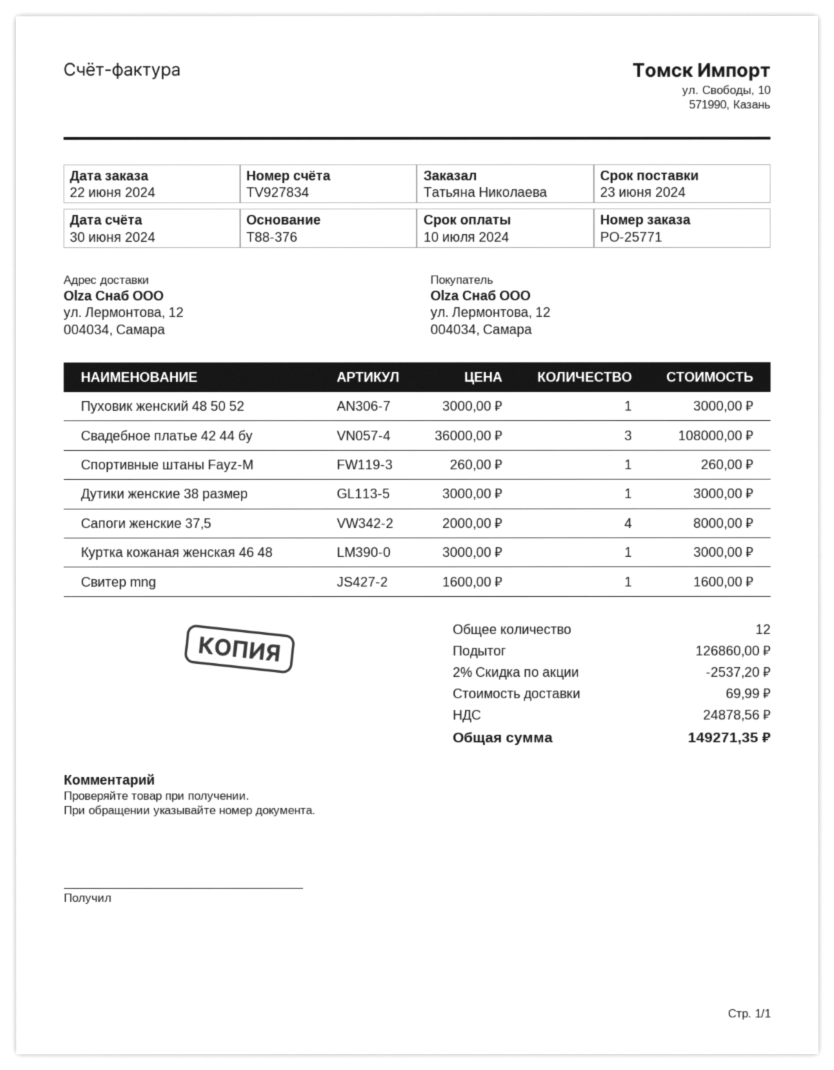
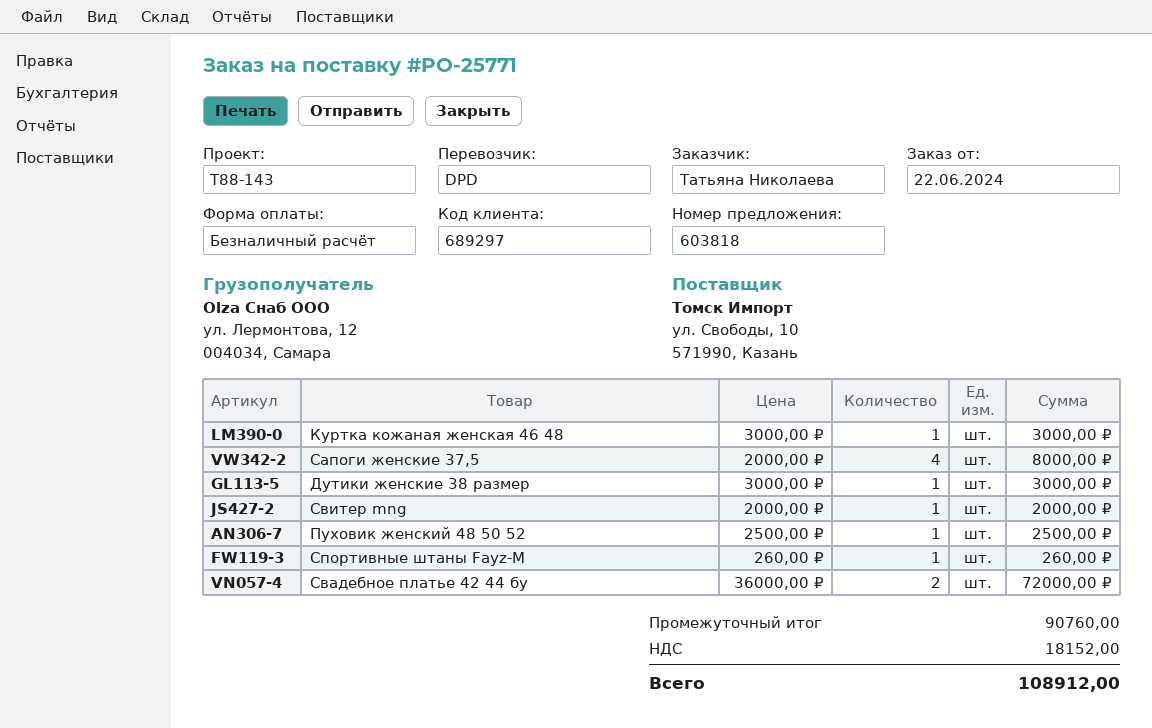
reference: T88-376 -> T88-143
Пуховик женский 48 50 52: 1 x 3000.00 = 3000.00 -> 1 x 2500.00 = 2500.00
Свадебное платье 42 44 бу: 3 x 36000.00 = 108000.00 -> 2 x 36000.00 = 72000.00
Свитер mng: 1 x 1600.00 = 1600.00 -> 1 x 2000.00 = 2000.00
subtotal: 126860.00 -> 90760.00
discount: 2% = 2537.20 -> none
shipping: 69.99 -> none
tax: 24878.56 -> 18152.00
total: 149271.35 -> 108912.00

